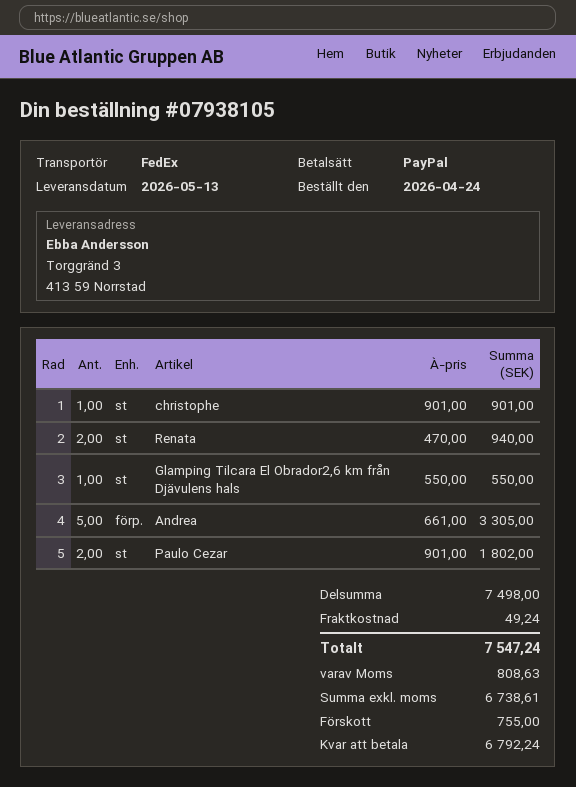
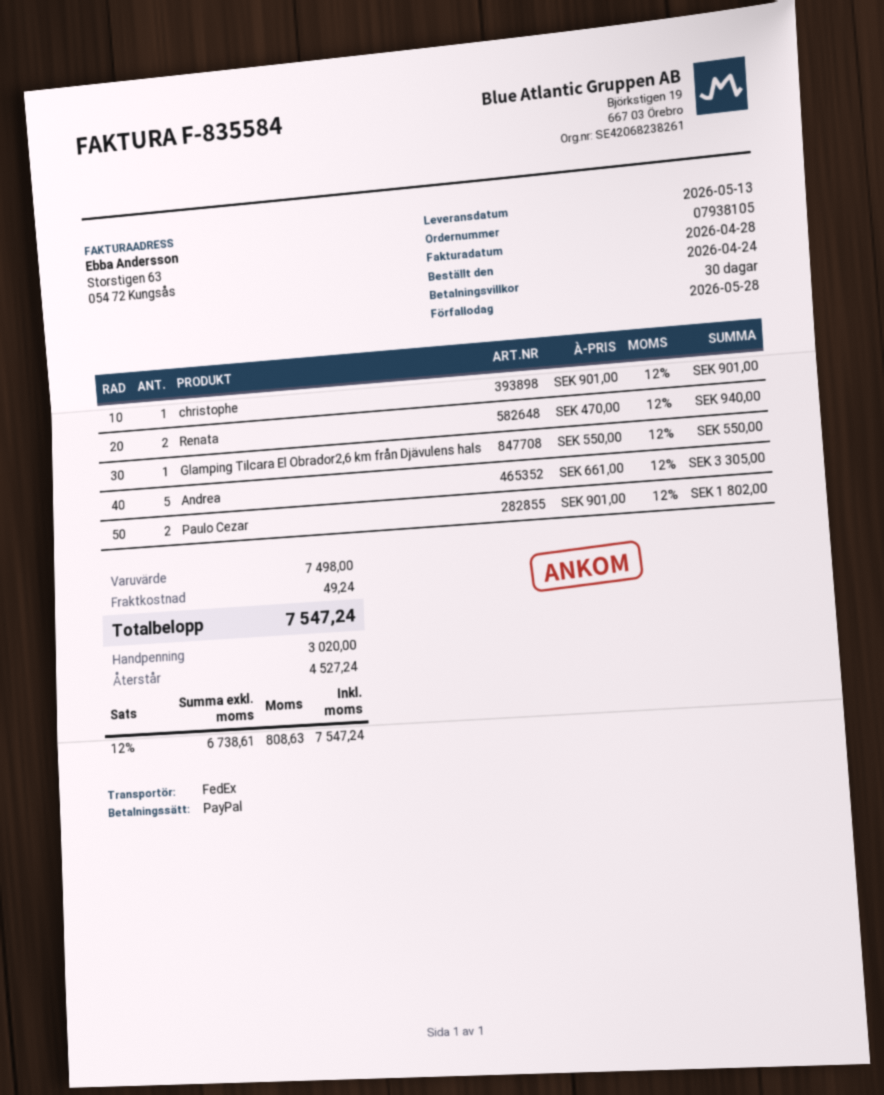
deposit: 755.00 -> 3020.00
balance: 6792.24 -> 4527.24

